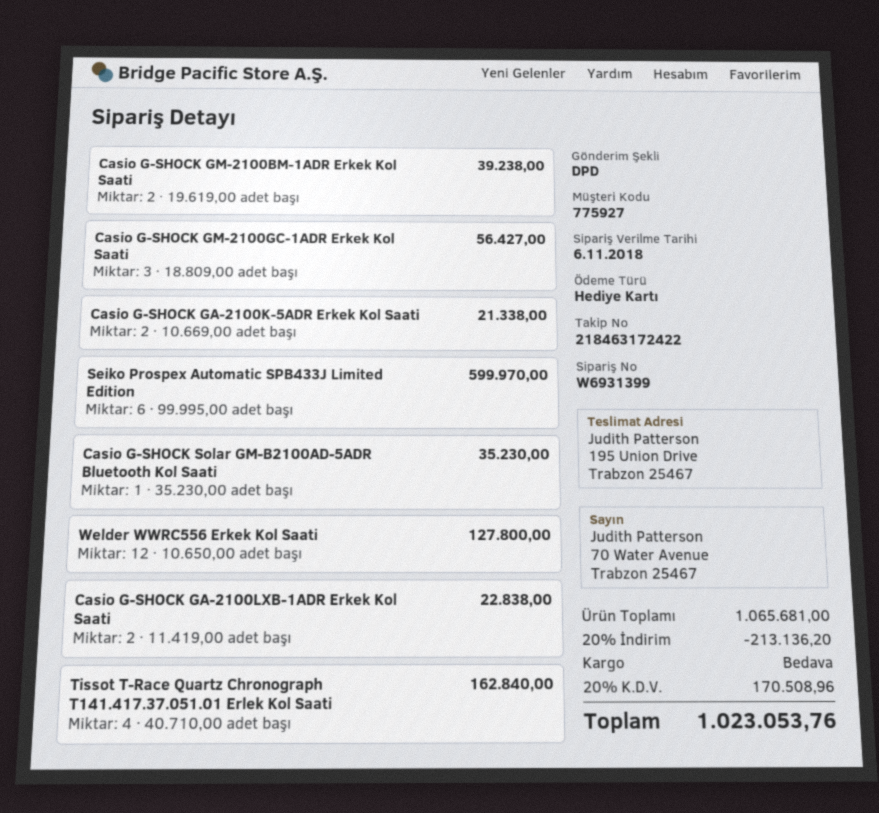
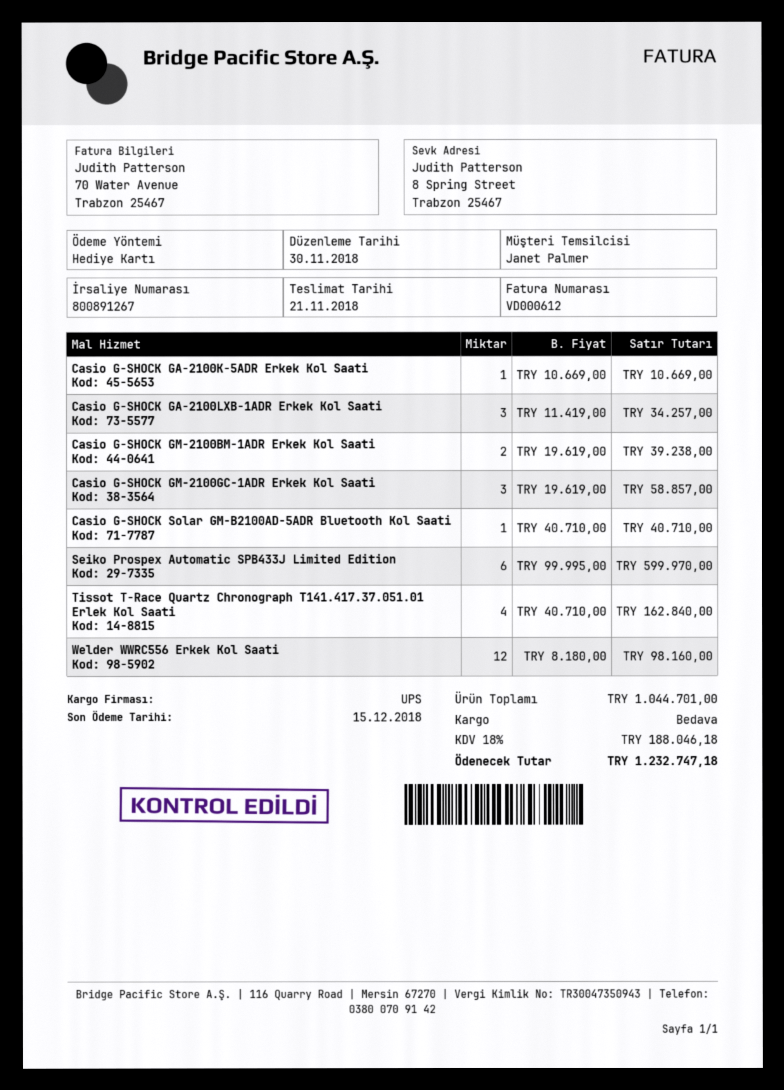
shipping method: DPD -> UPS
ship to: 195 Union Drive, Trabzon 25467 -> 8 Spring Street, Trabzon 25467
Casio G-SHOCK GM-2100GC-1ADR Erkek Kol Saati: 3 x 18809.00 = 56427.00 -> 3 x 19619.00 = 58857.00
Casio G-SHOCK GA-2100K-5ADR Erkek Kol Saati: 2 x 10669.00 = 21338.00 -> 1 x 10669.00 = 10669.00
Casio G-SHOCK Solar GM-B2100AD-5ADR Bluetooth Kol Saati: 1 x 35230.00 = 35230.00 -> 1 x 40710.00 = 40710.00
Welder WWRC556 Erkek Kol Saati: 12 x 10650.00 = 127800.00 -> 12 x 8180.00 = 98160.00
Casio G-SHOCK GA-2100LXB-1ADR Erkek Kol Saati: 2 x 11419.00 = 22838.00 -> 3 x 11419.00 = 34257.00
subtotal: 1065681.00 -> 1044701.00
discount: 20% = 213136.20 -> none
tax: 20% = 170508.96 -> 18% = 188046.18
total: 1023053.76 -> 1232747.18

